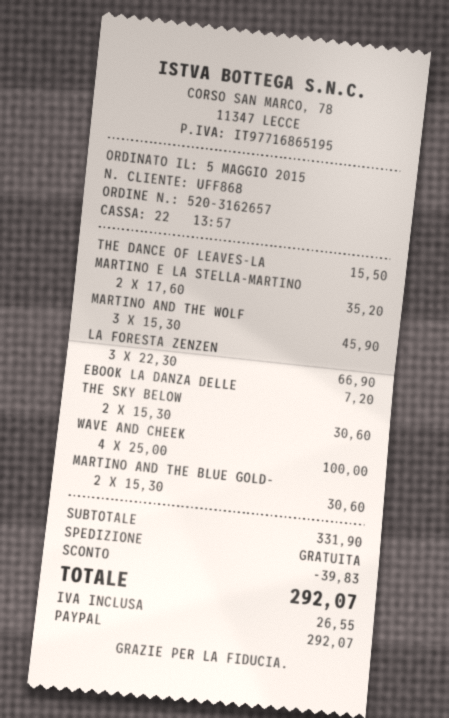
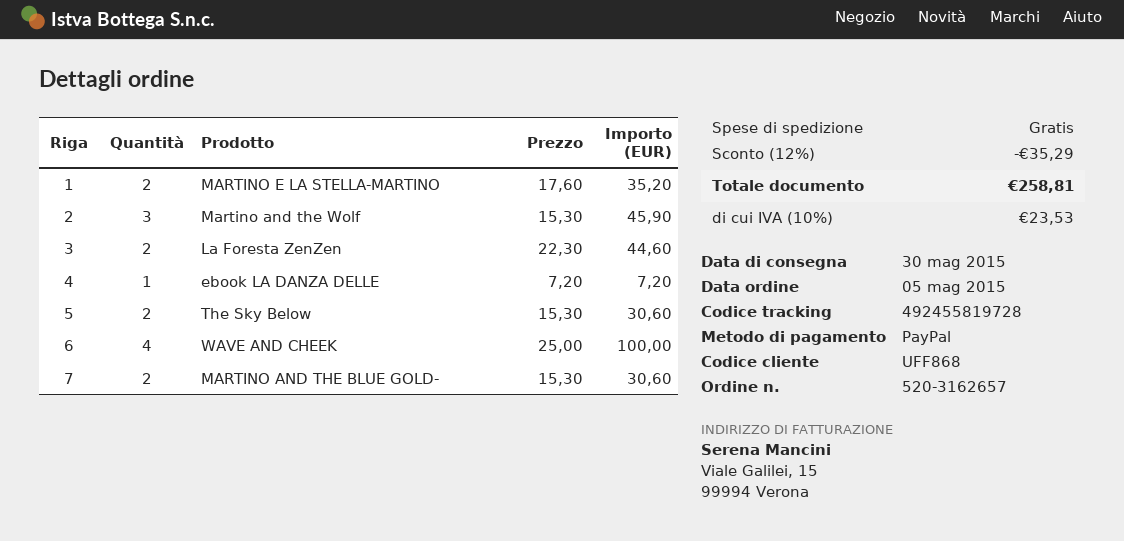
THE DANCE OF LEAVES-LA: 1 x 15.50 = 15.50 -> none
LA FORESTA ZENZEN: 3 x 22.30 = 66.90 -> 2 x 22.30 = 44.60
discount: 39.83 -> 35.29
tax: 26.55 -> 23.53
total: 292.07 -> 258.81

